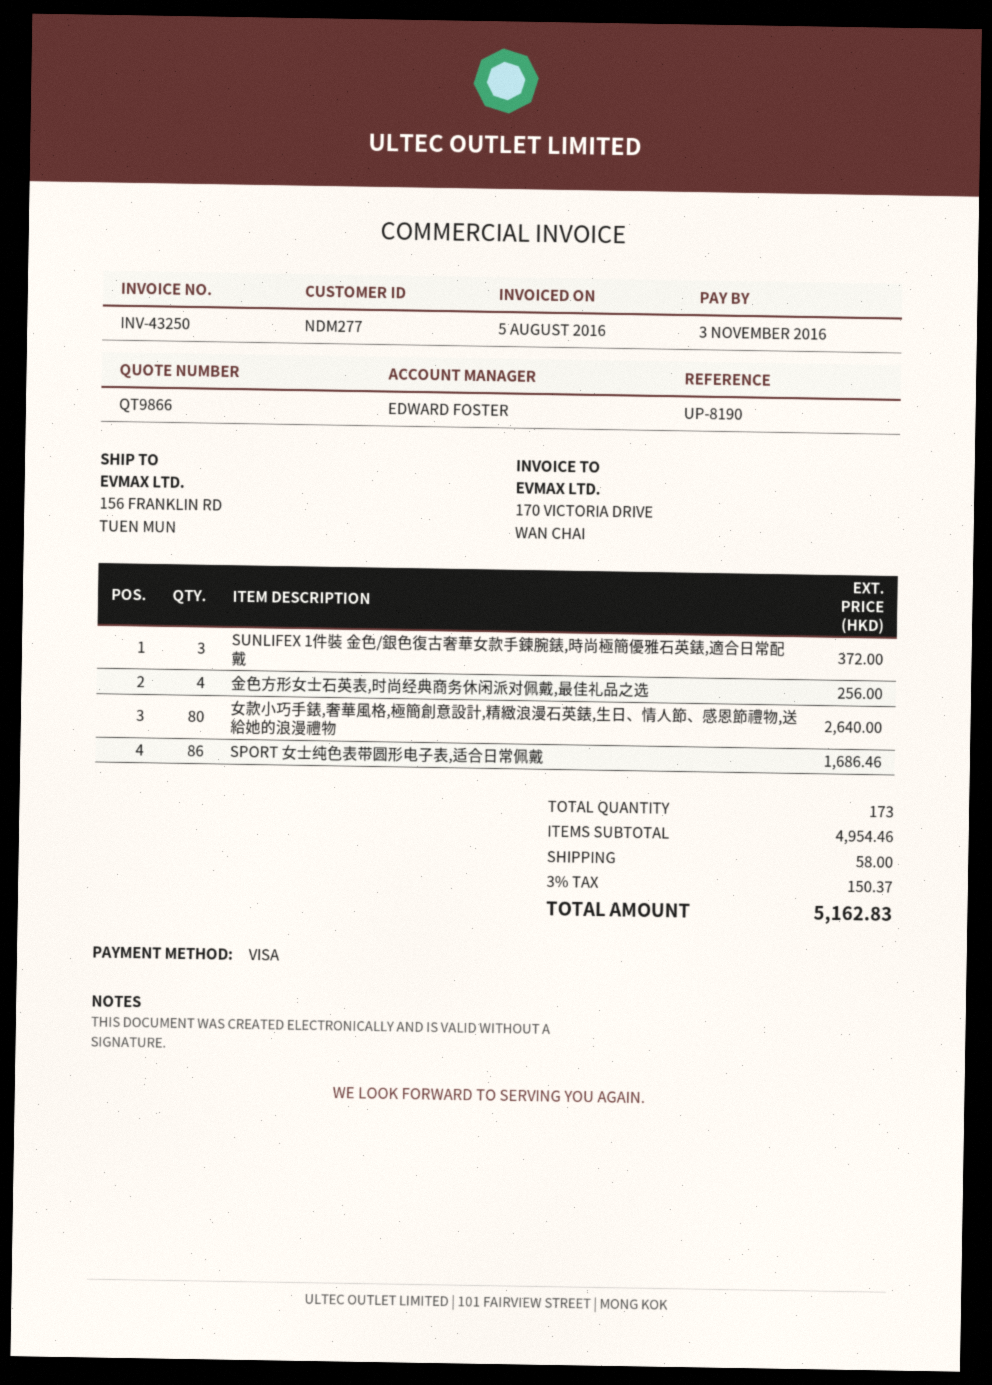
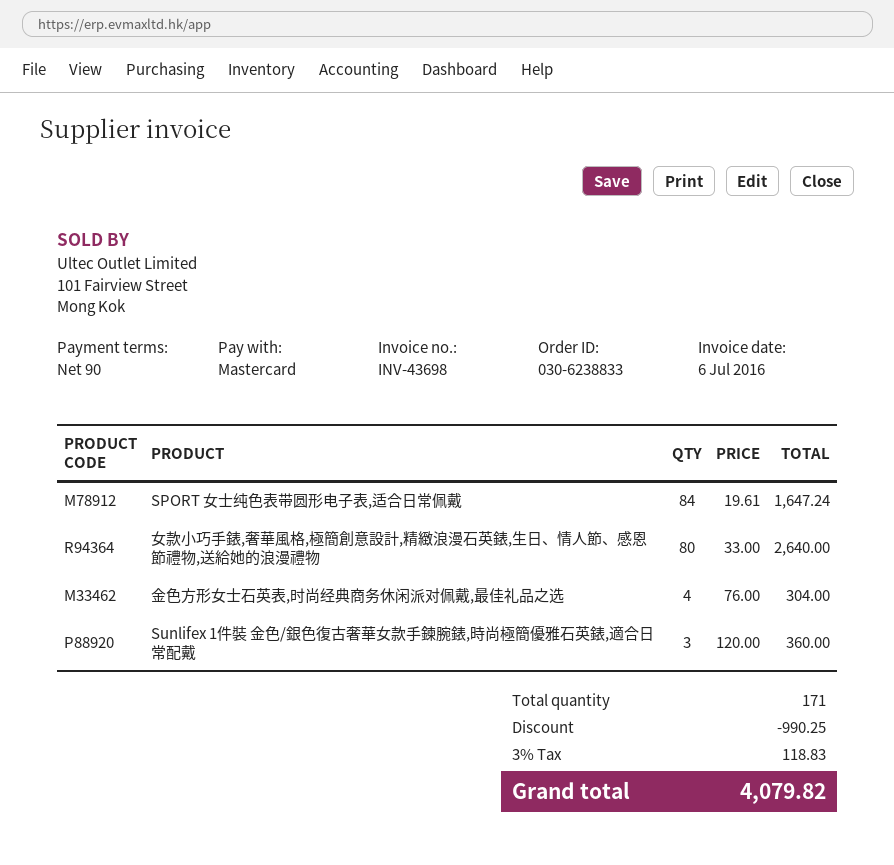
invoice number: INV-43250 -> INV-43698
invoice date: 2016-08-05 -> 2016-07-06
payment method: Visa -> Mastercard
SUNLIFEX 1件裝 金色/銀色復古奢華女款手鍊腕錶,時尚極簡優雅石英錶,適合日常配戴: 3 for 372.00 -> 3 for 360.00
金色方形女士石英表,时尚经典商务休闲派对佩戴,最佳礼品之选: 4 for 256.00 -> 4 for 304.00
SPORT 女士纯色表带圆形电子表,适合日常佩戴: 86 for 1686.46 -> 84 for 1647.24
total quantity: 173 -> 171
discount: none -> 990.25
shipping: 58.00 -> none
tax: 3% = 150.37 -> 3% = 118.83
total: 5162.83 -> 4079.82

